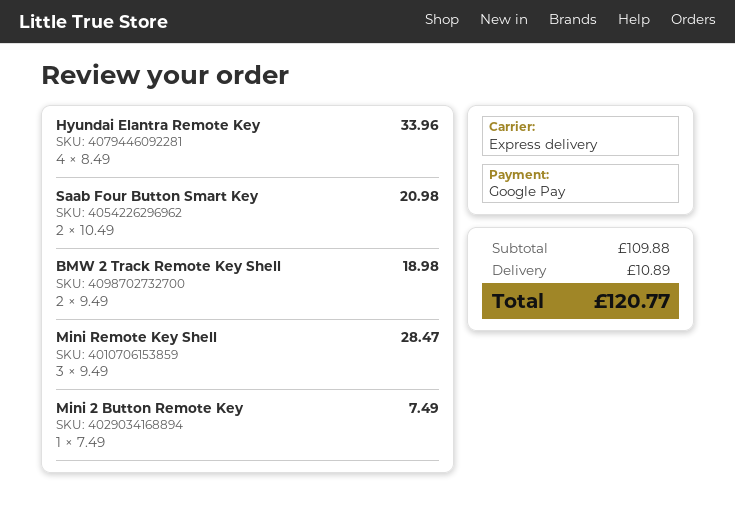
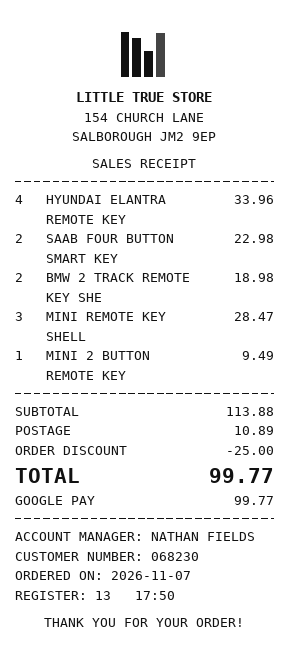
Saab Four Button Smart Key: 2 for 20.98 -> 2 for 22.98
Mini 2 Button Remote Key: 1 for 7.49 -> 1 for 9.49
subtotal: 109.88 -> 113.88
discount: none -> 25.00
total: 120.77 -> 99.77

